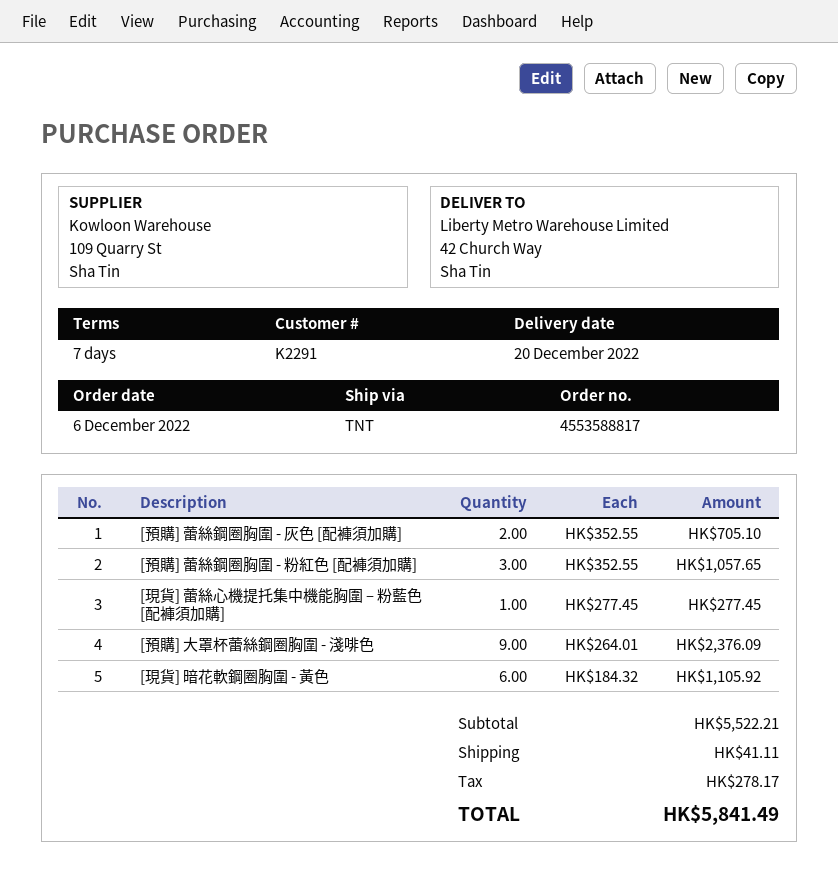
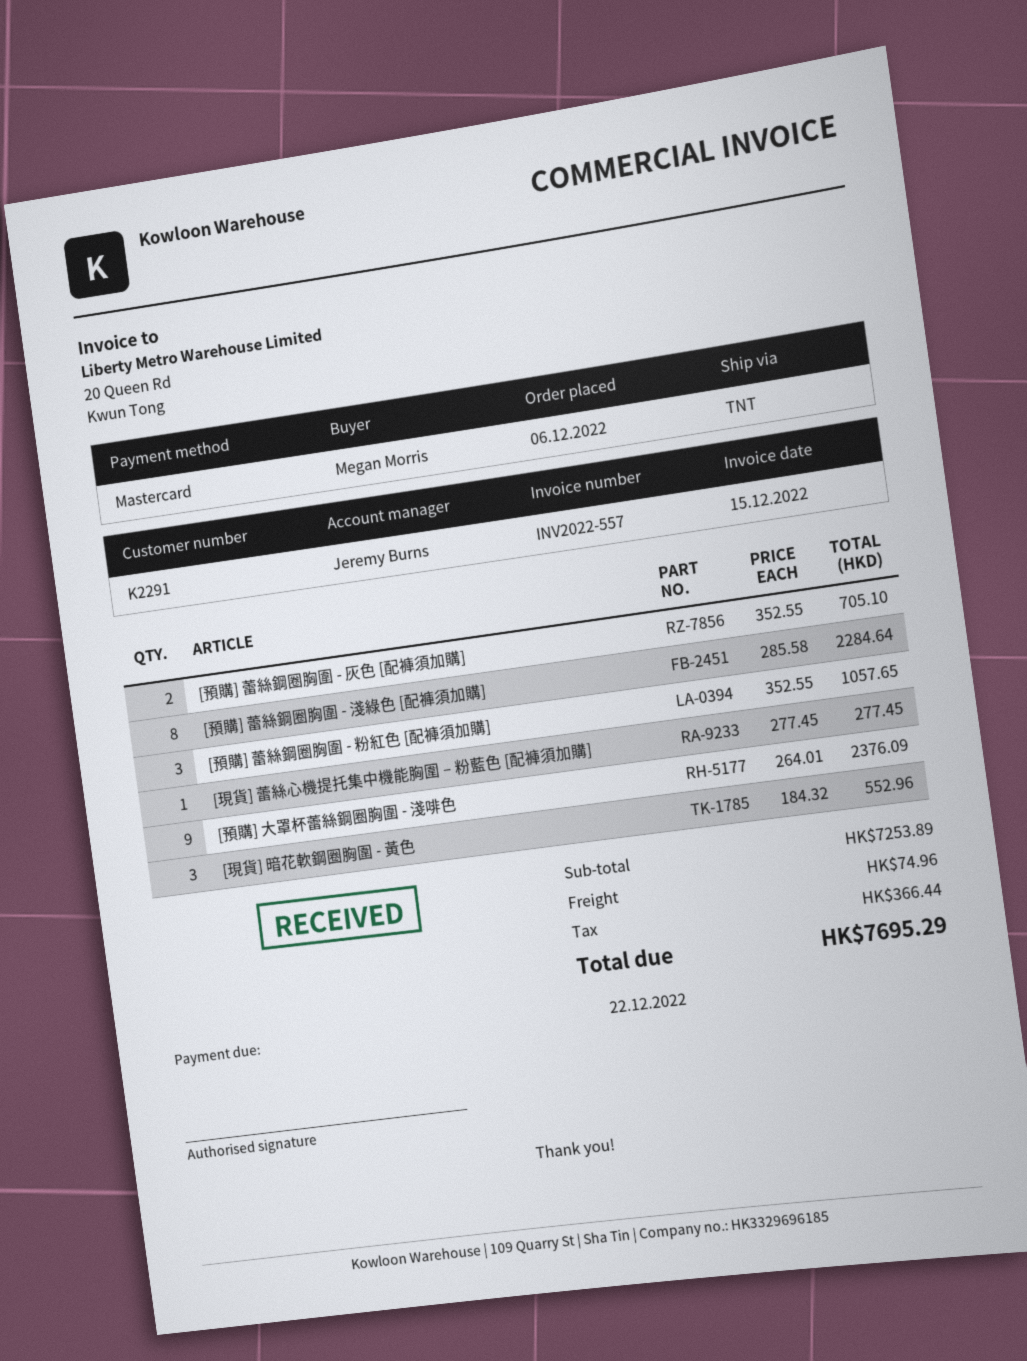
[現貨] 暗花軟鋼圈胸圍 - 黃色: 6 x 184.32 = 1105.92 -> 3 x 184.32 = 552.96
[預購] 蕾絲鋼圈胸圍 - 淺綠色 [配褲須加購]: none -> 8 x 285.58 = 2284.64
subtotal: 5522.21 -> 7253.89
shipping: 41.11 -> 74.96
tax: 278.17 -> 366.44
total: 5841.49 -> 7695.29

